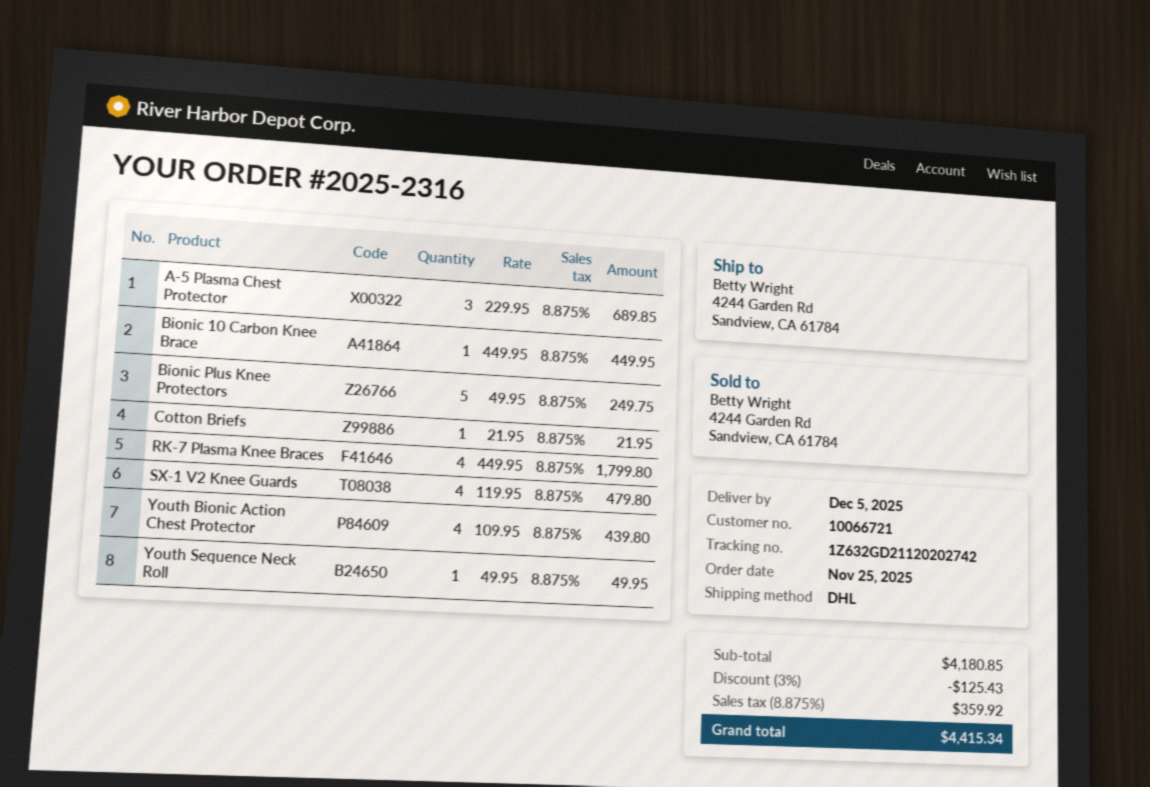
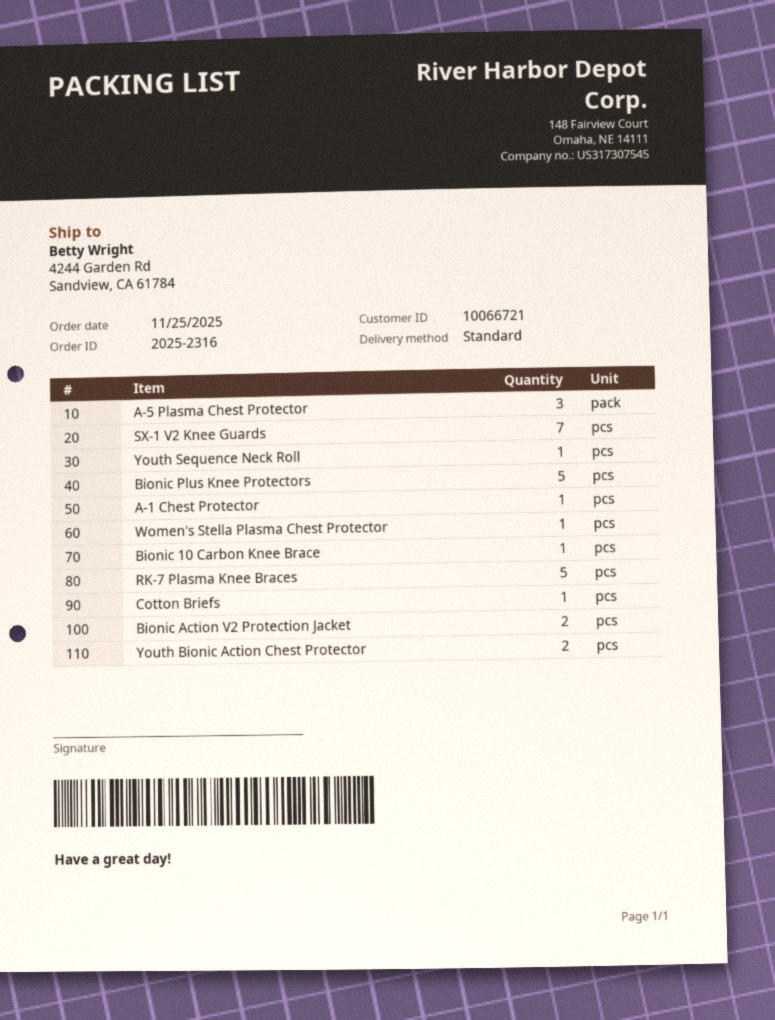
shipping method: DHL -> standard
RK-7 Plasma Knee Braces: 4 -> 5
SX-1 V2 Knee Guards: 4 -> 7
Youth Bionic Action Chest Protector: 4 -> 2
A-1 Chest Protector: none -> 1
Women's Stella Plasma Chest Protector: none -> 1
Bionic Action V2 Protection Jacket: none -> 2

